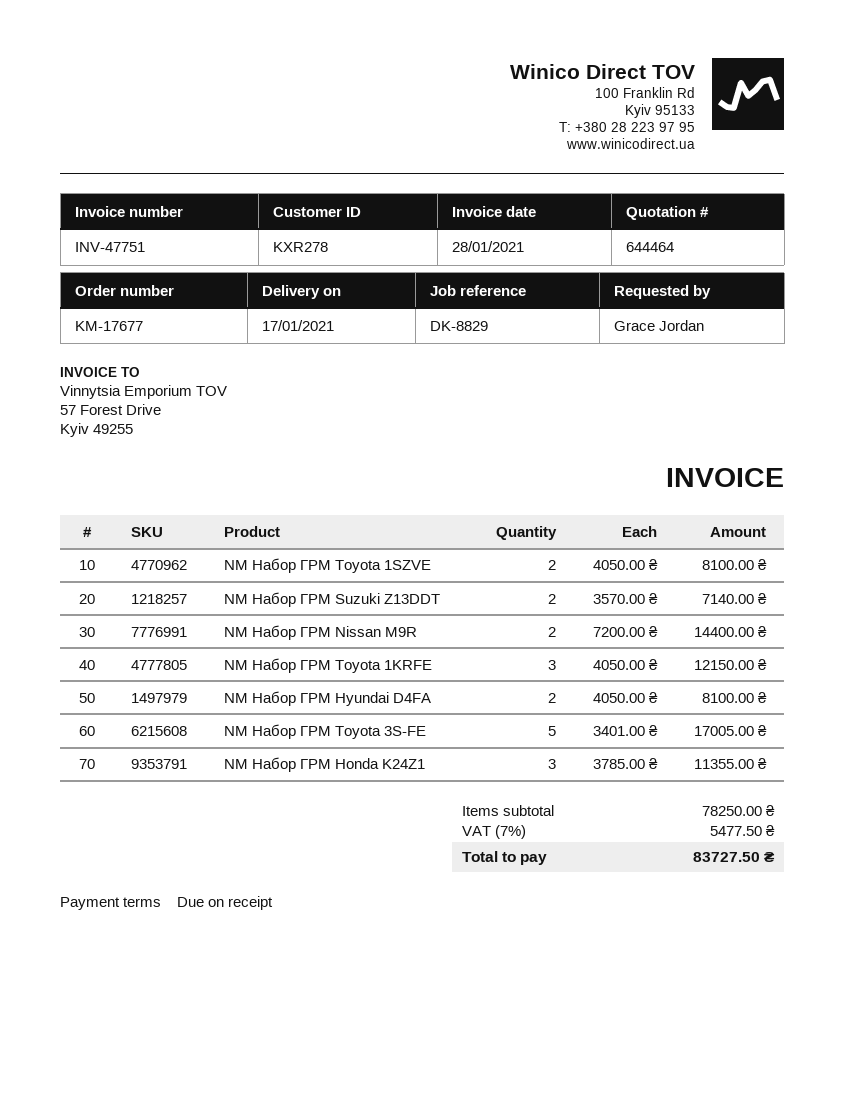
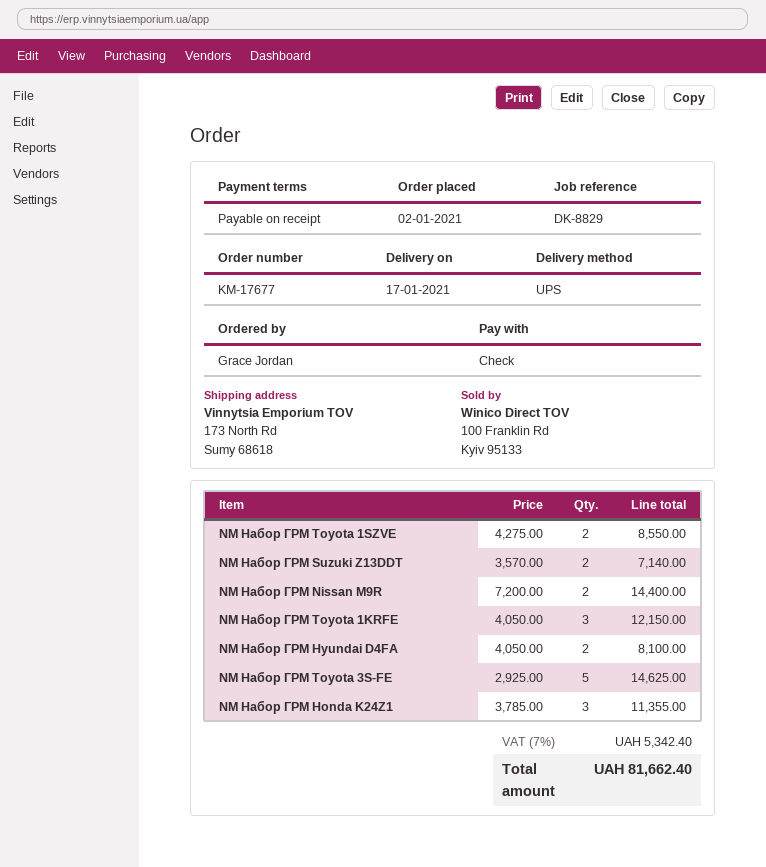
NM Набор ГРМ Toyota 1SZVE: 2 x 4050.00 = 8100.00 -> 2 x 4275.00 = 8550.00
NM Набор ГРМ Toyota 3S-FE: 5 x 3401.00 = 17005.00 -> 5 x 2925.00 = 14625.00
tax: 7% = 5477.50 -> 7% = 5342.40
total: 83727.50 -> 81662.40

